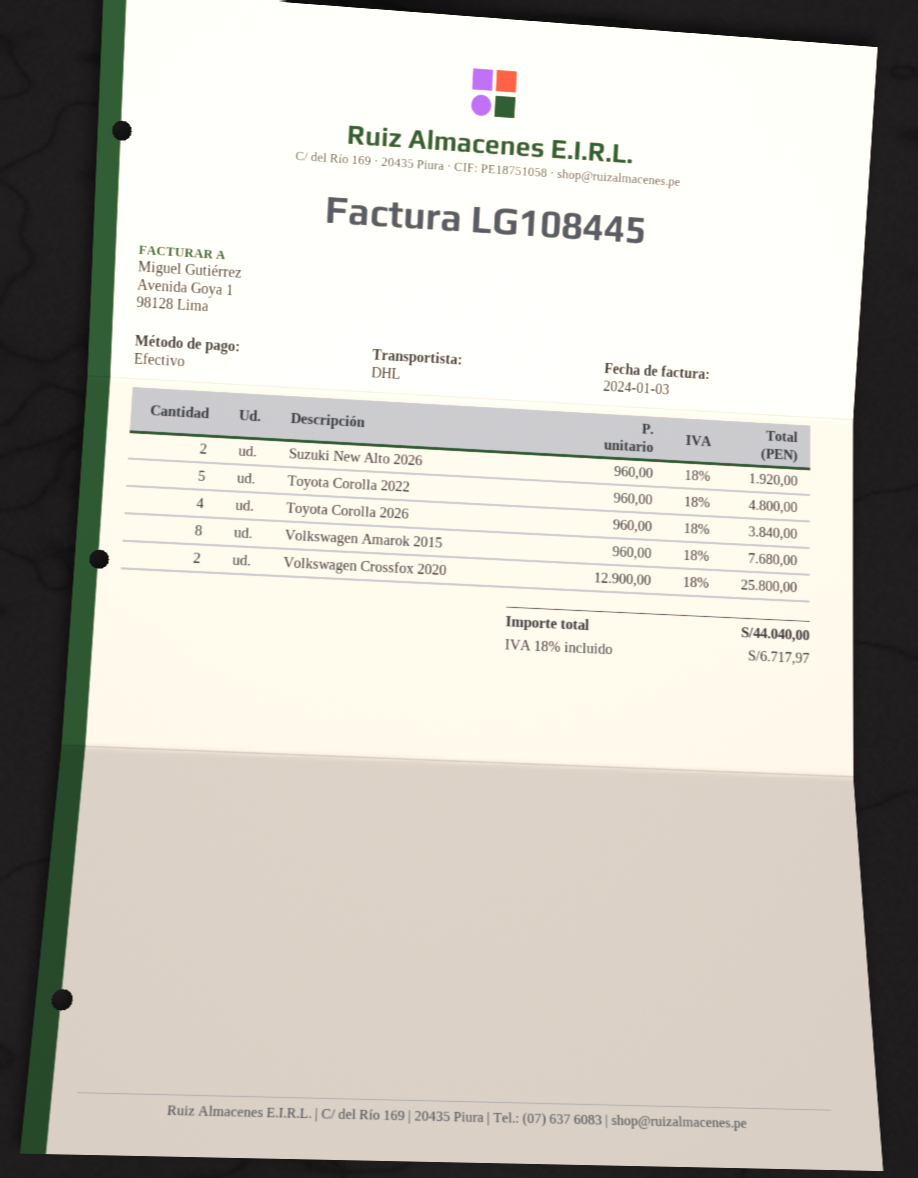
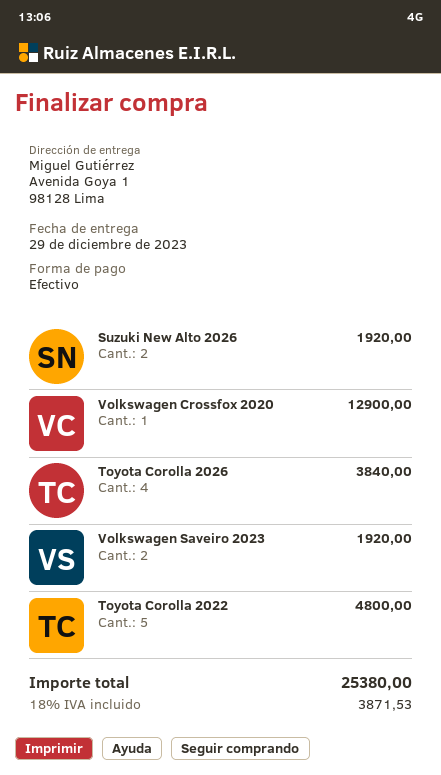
Volkswagen Amarok 2015: 8 for 7680.00 -> none
Volkswagen Crossfox 2020: 2 for 25800.00 -> 1 for 12900.00
Volkswagen Saveiro 2023: none -> 2 for 1920.00
tax: 18% = 6717.97 -> 18% = 3871.53
total: 44040.00 -> 25380.00

